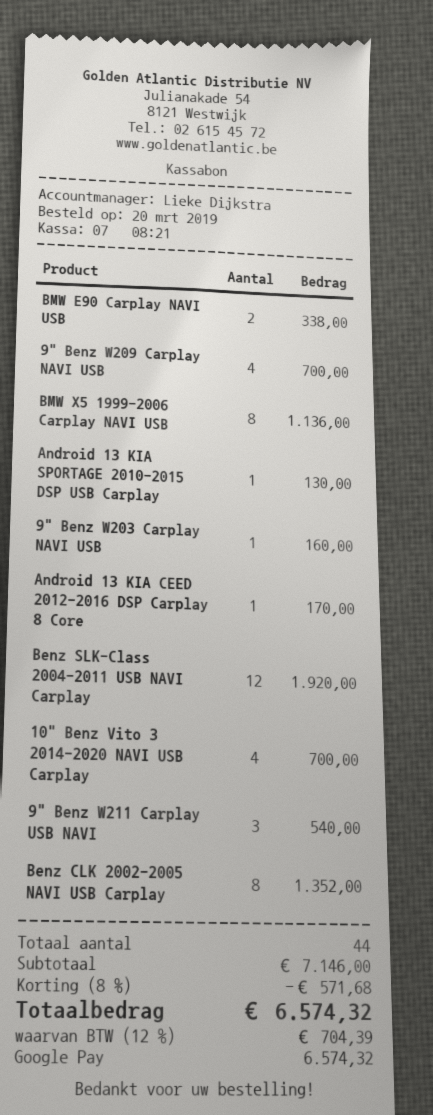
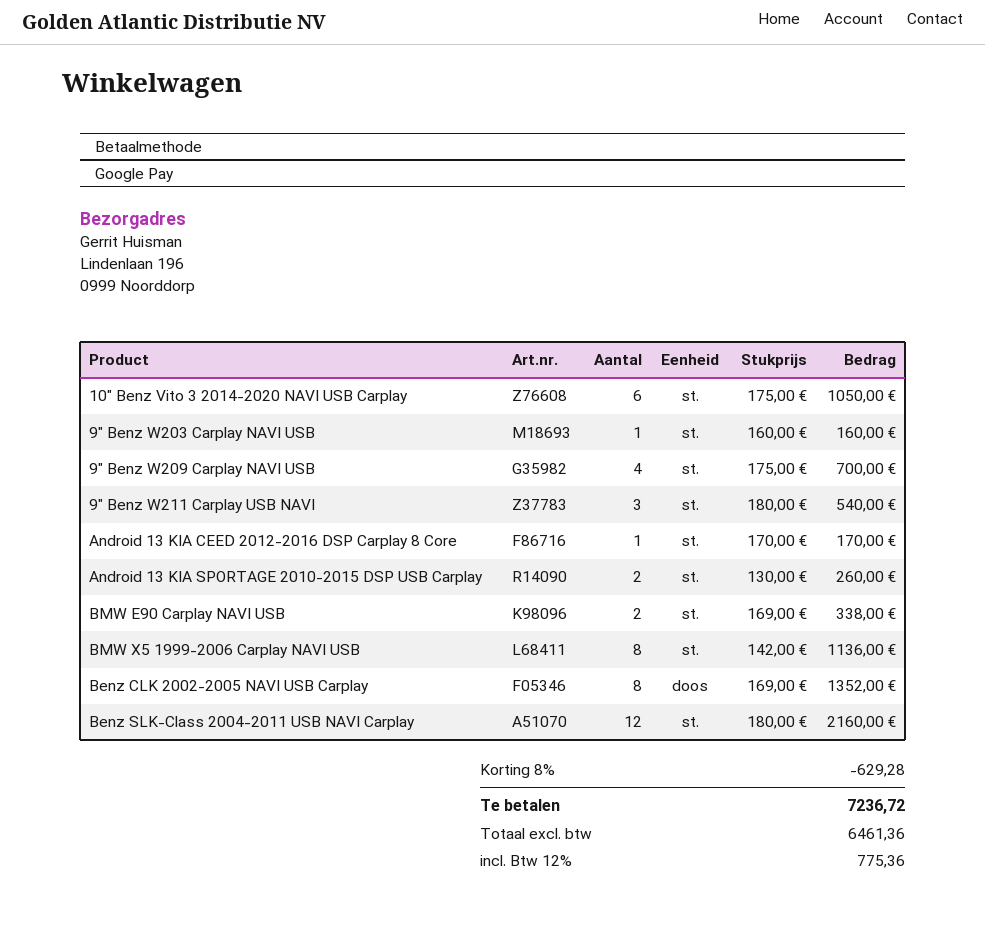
Android 13 KIA SPORTAGE 2010-2015 DSP USB Carplay: 1 for 130.00 -> 2 for 260.00
Benz SLK-Class 2004-2011 USB NAVI Carplay: 12 for 1920.00 -> 12 for 2160.00
10" Benz Vito 3 2014-2020 NAVI USB Carplay: 4 for 700.00 -> 6 for 1050.00
discount: 8% = 571.68 -> 8% = 629.28
tax: 12% = 704.39 -> 12% = 775.36
total: 6574.32 -> 7236.72

